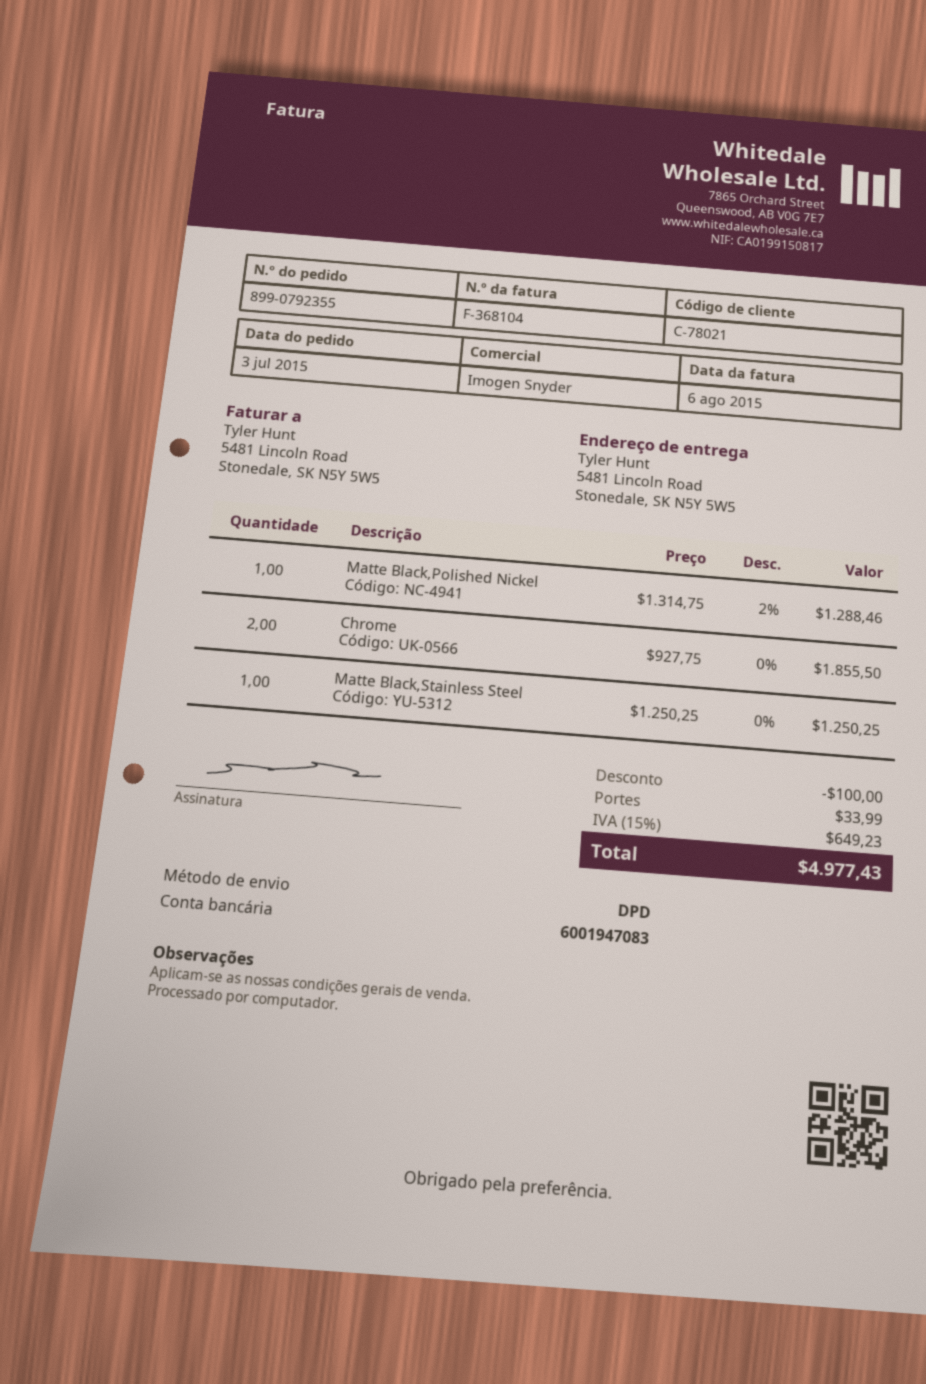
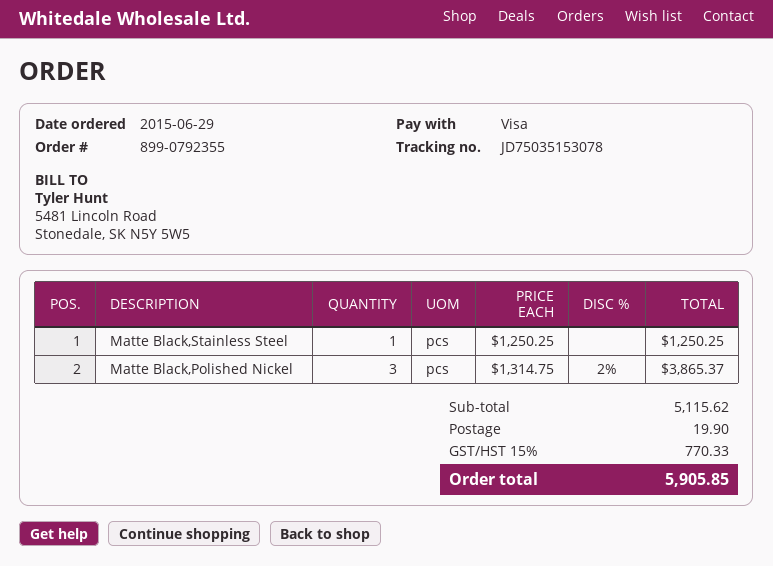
order date: 2015-07-03 -> 2015-06-29
Matte Black,Polished Nickel: 1 x 1314.75 - 2% = 1288.46 -> 3 x 1314.75 - 2% = 3865.37
Chrome: 2 x 927.75 = 1855.50 -> none
discount: 100.00 -> none
shipping: 33.99 -> 19.90
tax: 15% = 649.23 -> 15% = 770.33
total: 4977.43 -> 5905.85

